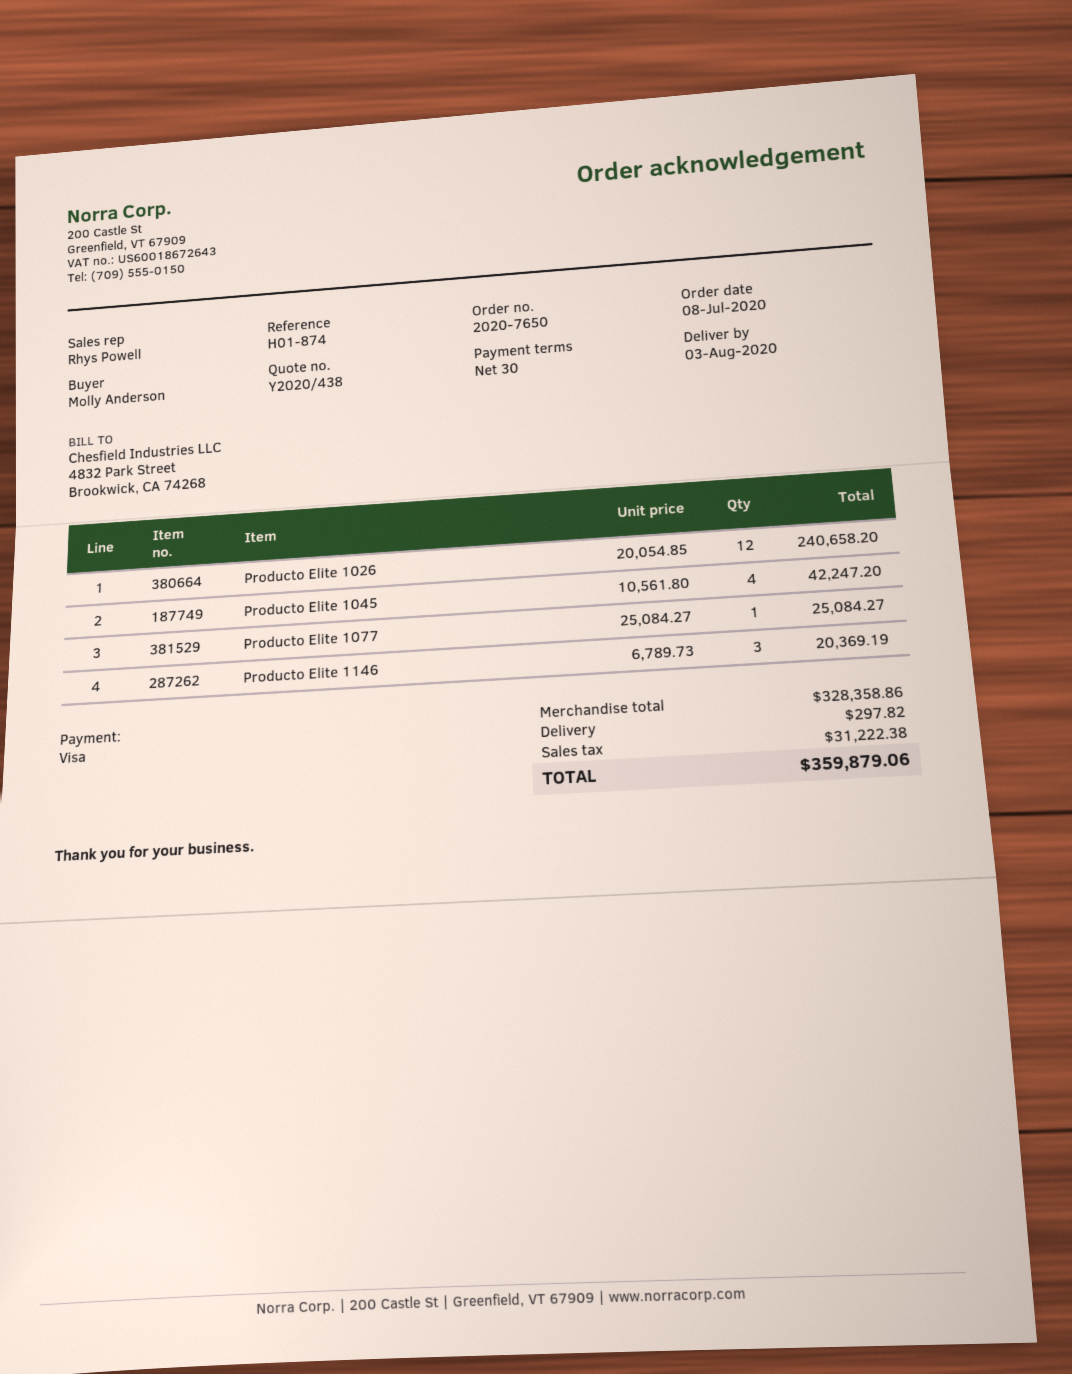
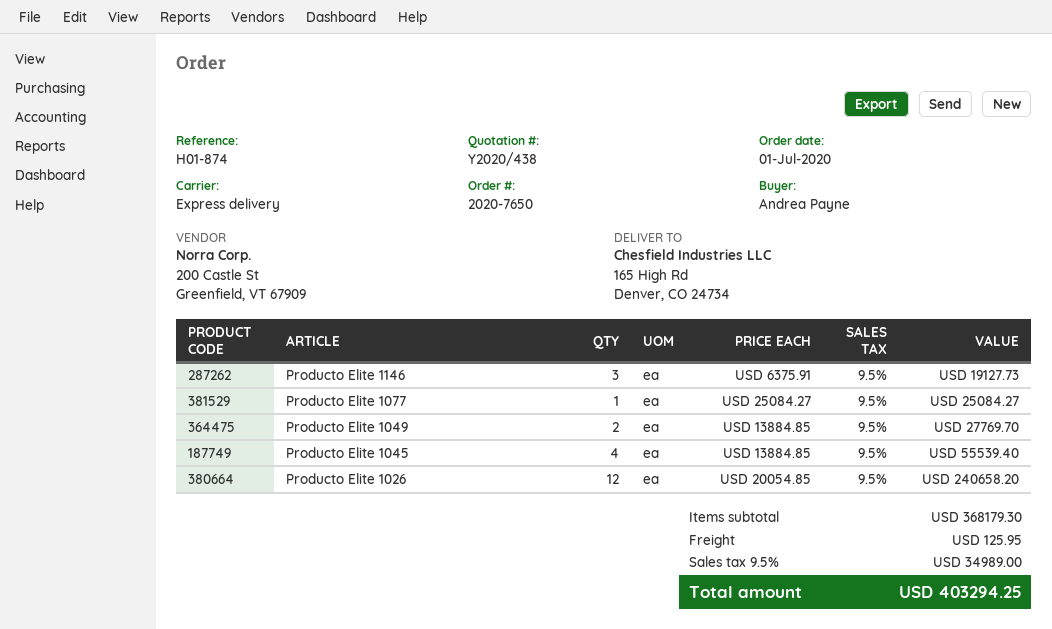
order date: 2020-07-08 -> 2020-07-01
ordered by: Molly Anderson -> Andrea Payne
Producto Elite 1045: 4 x 10561.80 = 42247.20 -> 4 x 13884.85 = 55539.40
Producto Elite 1146: 3 x 6789.73 = 20369.19 -> 3 x 6375.91 = 19127.73
Producto Elite 1049: none -> 2 x 13884.85 = 27769.70
subtotal: 328358.86 -> 368179.30
shipping: 297.82 -> 125.95
tax: 31222.38 -> 34989.00
total: 359879.06 -> 403294.25

